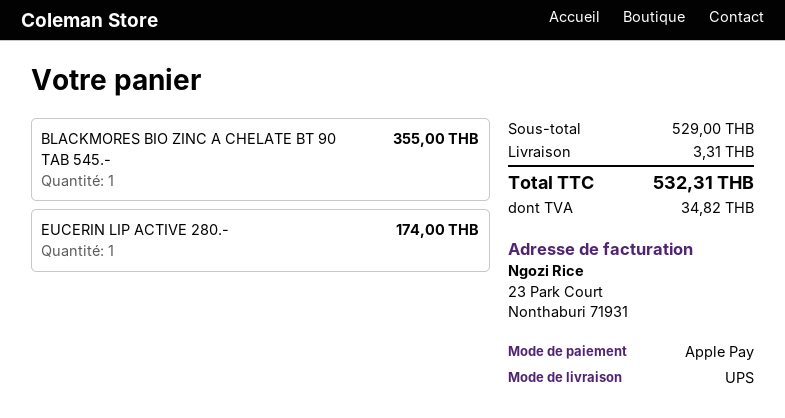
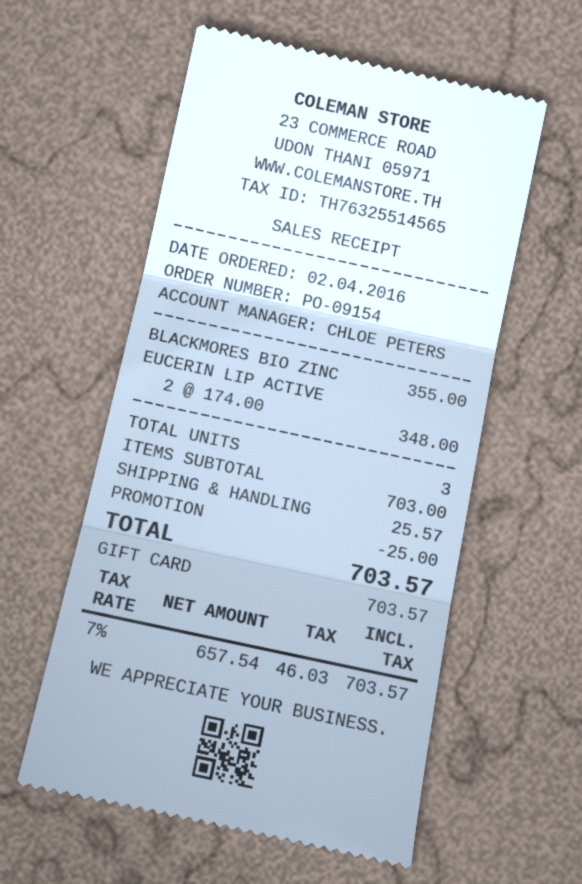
payment method: Apple Pay -> gift card
EUCERIN LIP ACTIVE 280.-: 1 for 174.00 -> 2 for 348.00
subtotal: 529.00 -> 703.00
discount: none -> 25.00
shipping: 3.31 -> 25.57
tax: 34.82 -> 46.03
total: 532.31 -> 703.57

